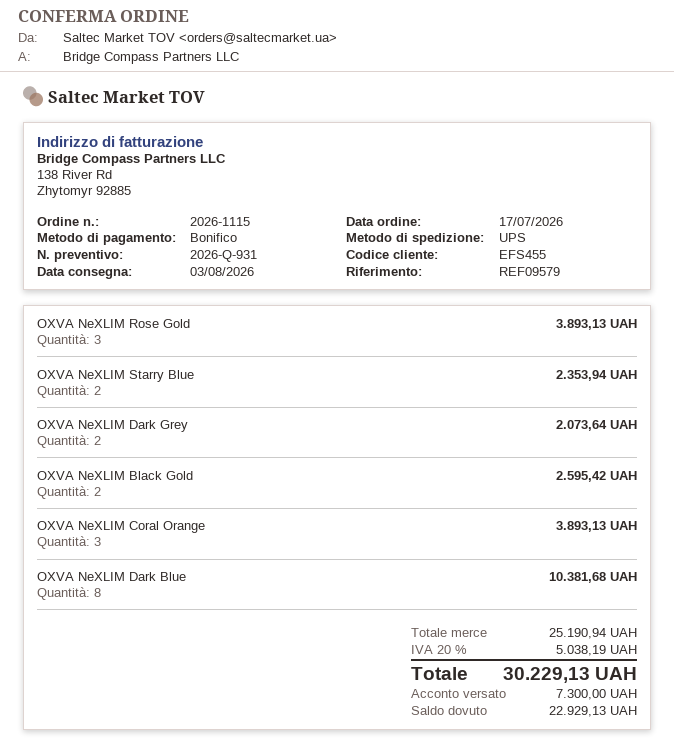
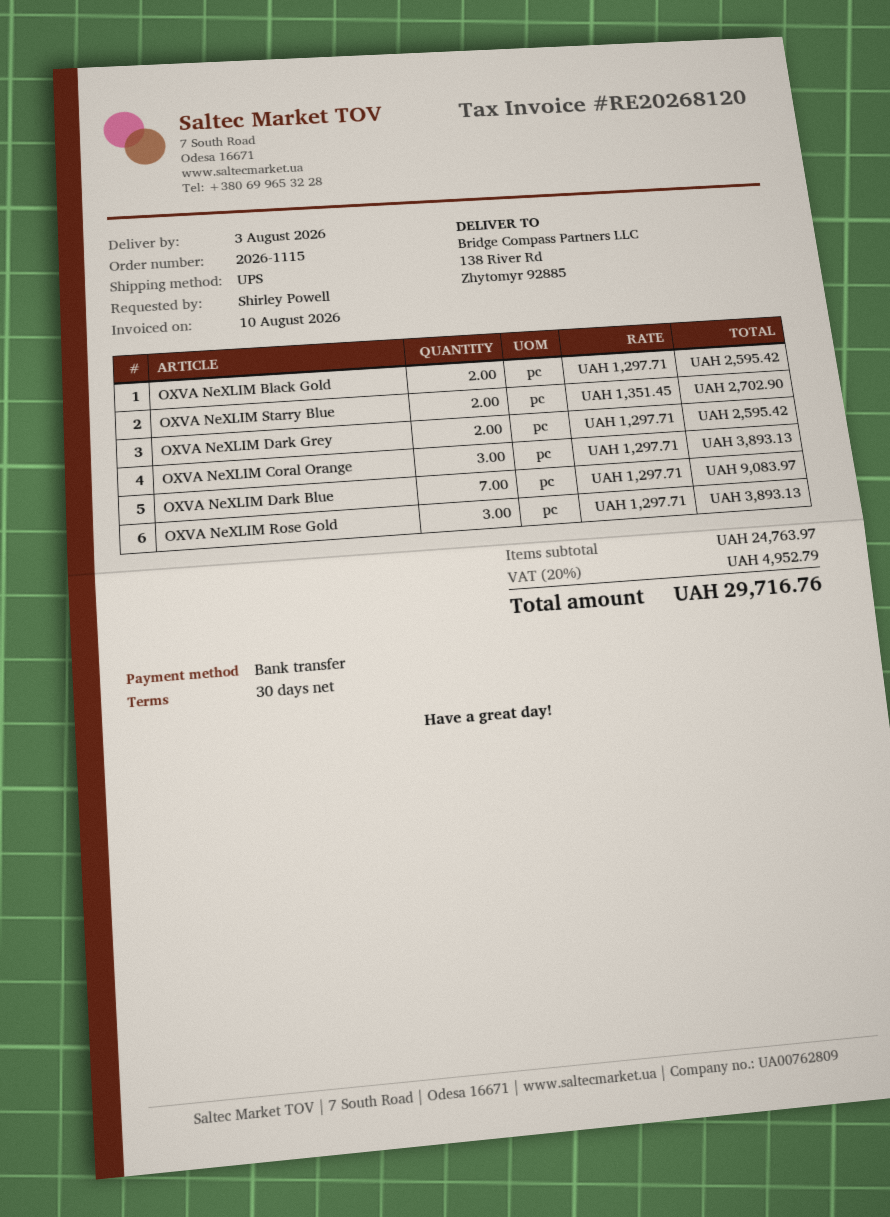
OXVA NeXLIM Starry Blue: 2 for 2353.94 -> 2 for 2702.90
OXVA NeXLIM Dark Grey: 2 for 2073.64 -> 2 for 2595.42
OXVA NeXLIM Dark Blue: 8 for 10381.68 -> 7 for 9083.97
subtotal: 25190.94 -> 24763.97
tax: 20% = 5038.19 -> 20% = 4952.79
total: 30229.13 -> 29716.76

